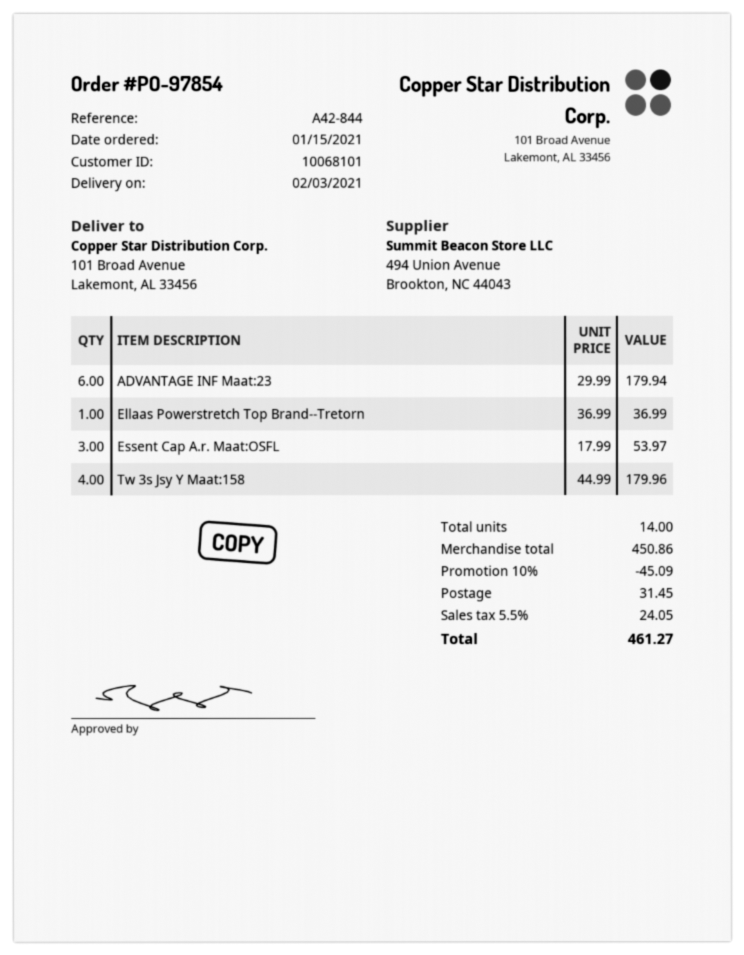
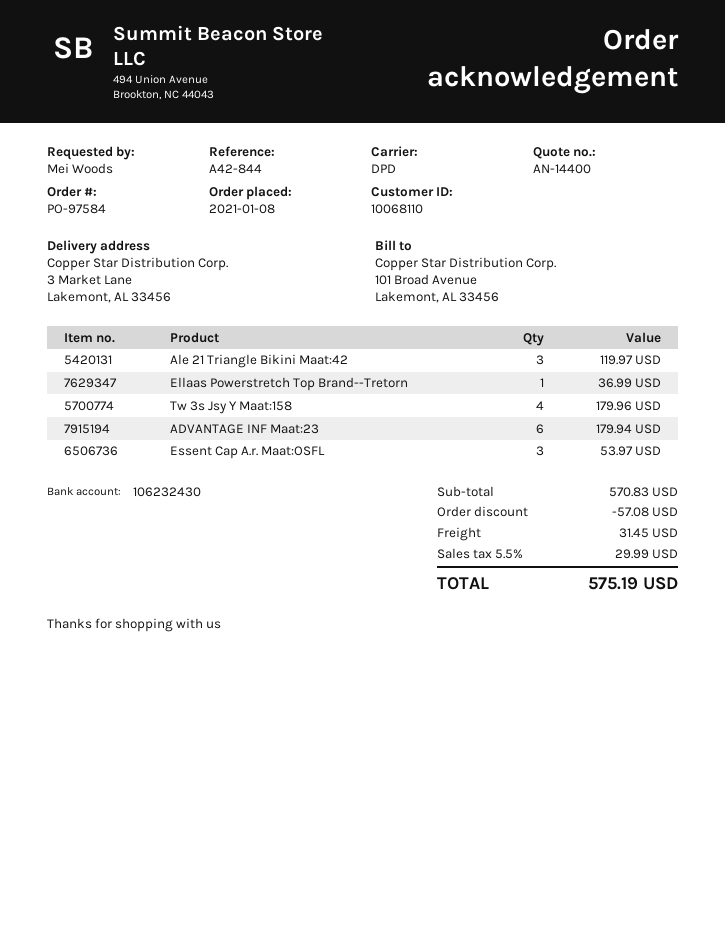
order number: PO-97854 -> PO-97584
order date: 2021-01-15 -> 2021-01-08
customer number: 10068101 -> 10068110
ship to: 101 Broad Avenue, Lakemont, AL 33456 -> 3 Market Lane, Lakemont, AL 33456
Ale 21 Triangle Bikini Maat:42: none -> 3 for 119.97
subtotal: 450.86 -> 570.83
discount: 45.09 -> 57.08
tax: 5.5% = 24.05 -> 5.5% = 29.99
total: 461.27 -> 575.19

